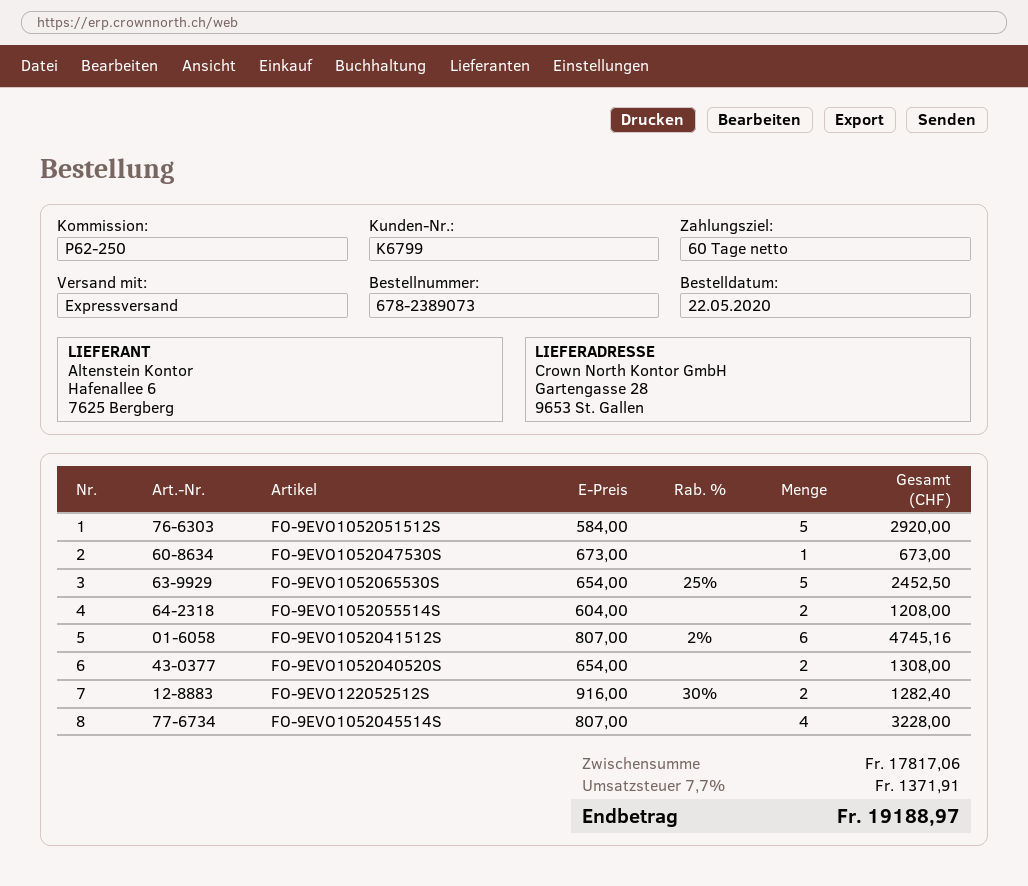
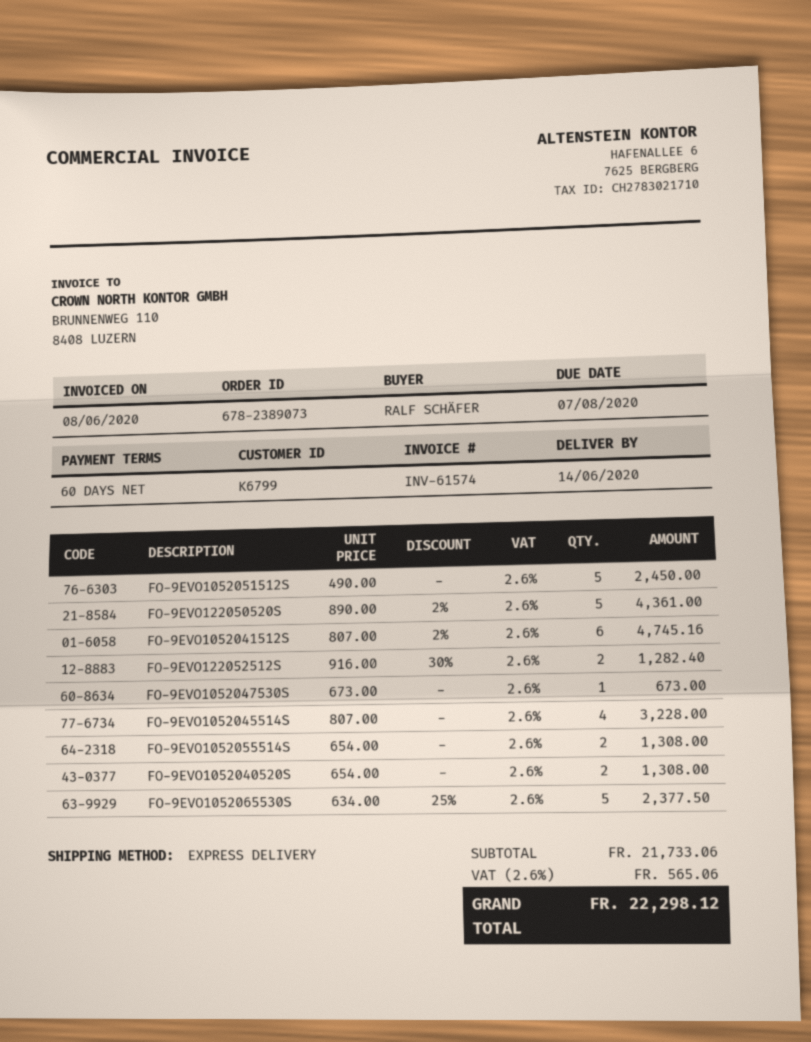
FO-9EVO1052051512S: 5 x 584.00 = 2920.00 -> 5 x 490.00 = 2450.00
FO-9EVO1052065530S: 5 x 654.00 - 25% = 2452.50 -> 5 x 634.00 - 25% = 2377.50
FO-9EVO1052055514S: 2 x 604.00 = 1208.00 -> 2 x 654.00 = 1308.00
FO-9EVO122050520S: none -> 5 x 890.00 - 2% = 4361.00
subtotal: 17817.06 -> 21733.06
tax: 7.7% = 1371.91 -> 2.6% = 565.06
total: 19188.97 -> 22298.12

